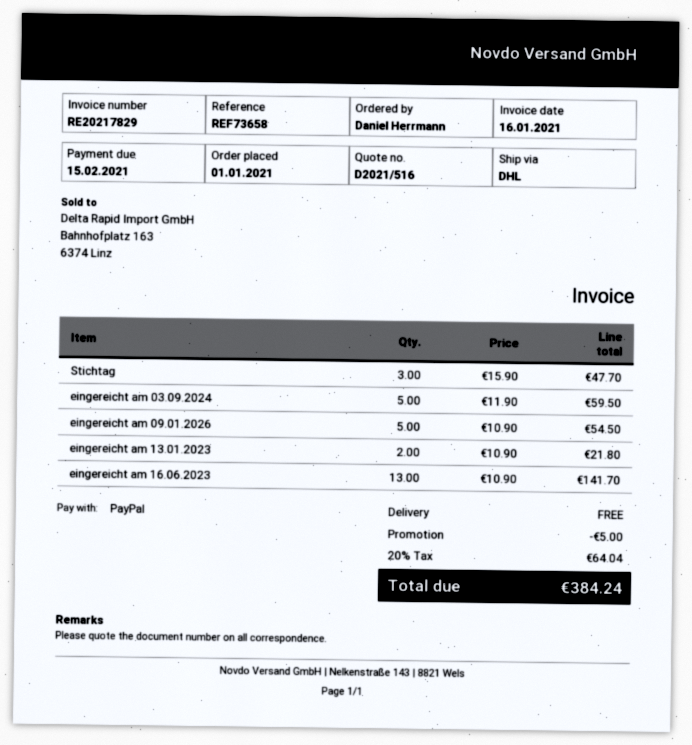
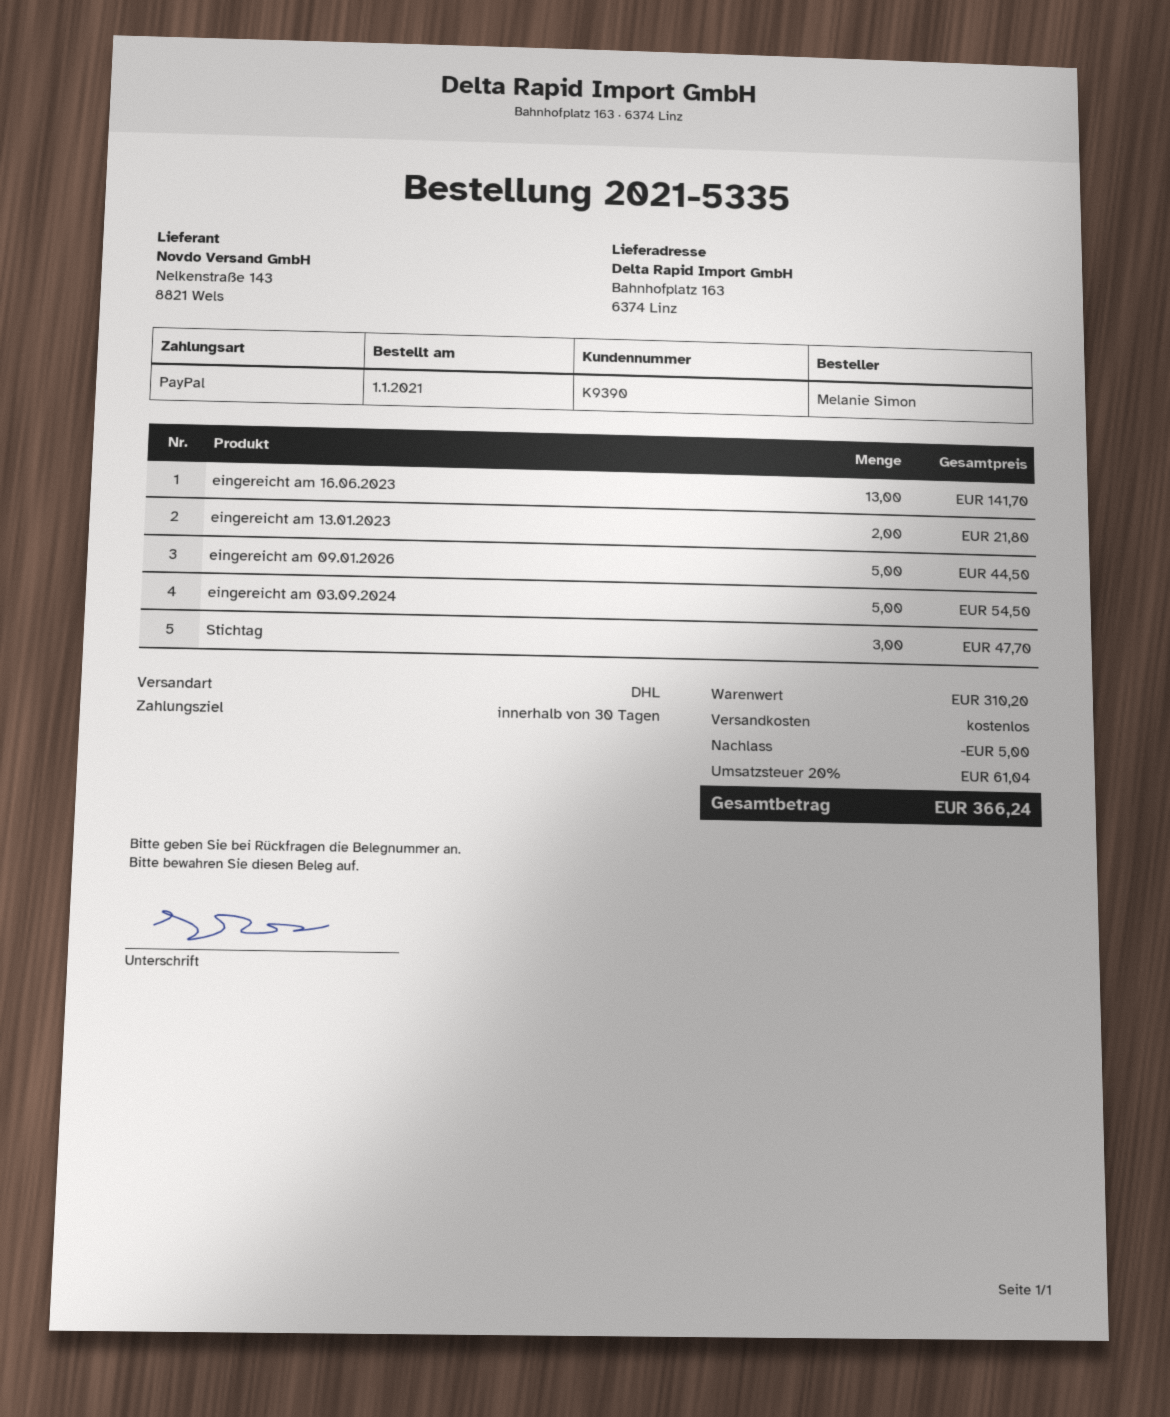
ordered by: Daniel Herrmann -> Melanie Simon
eingereicht am 03.09.2024: 5 for 59.50 -> 5 for 54.50
eingereicht am 09.01.2026: 5 for 54.50 -> 5 for 44.50
tax: 20% = 64.04 -> 20% = 61.04
total: 384.24 -> 366.24

